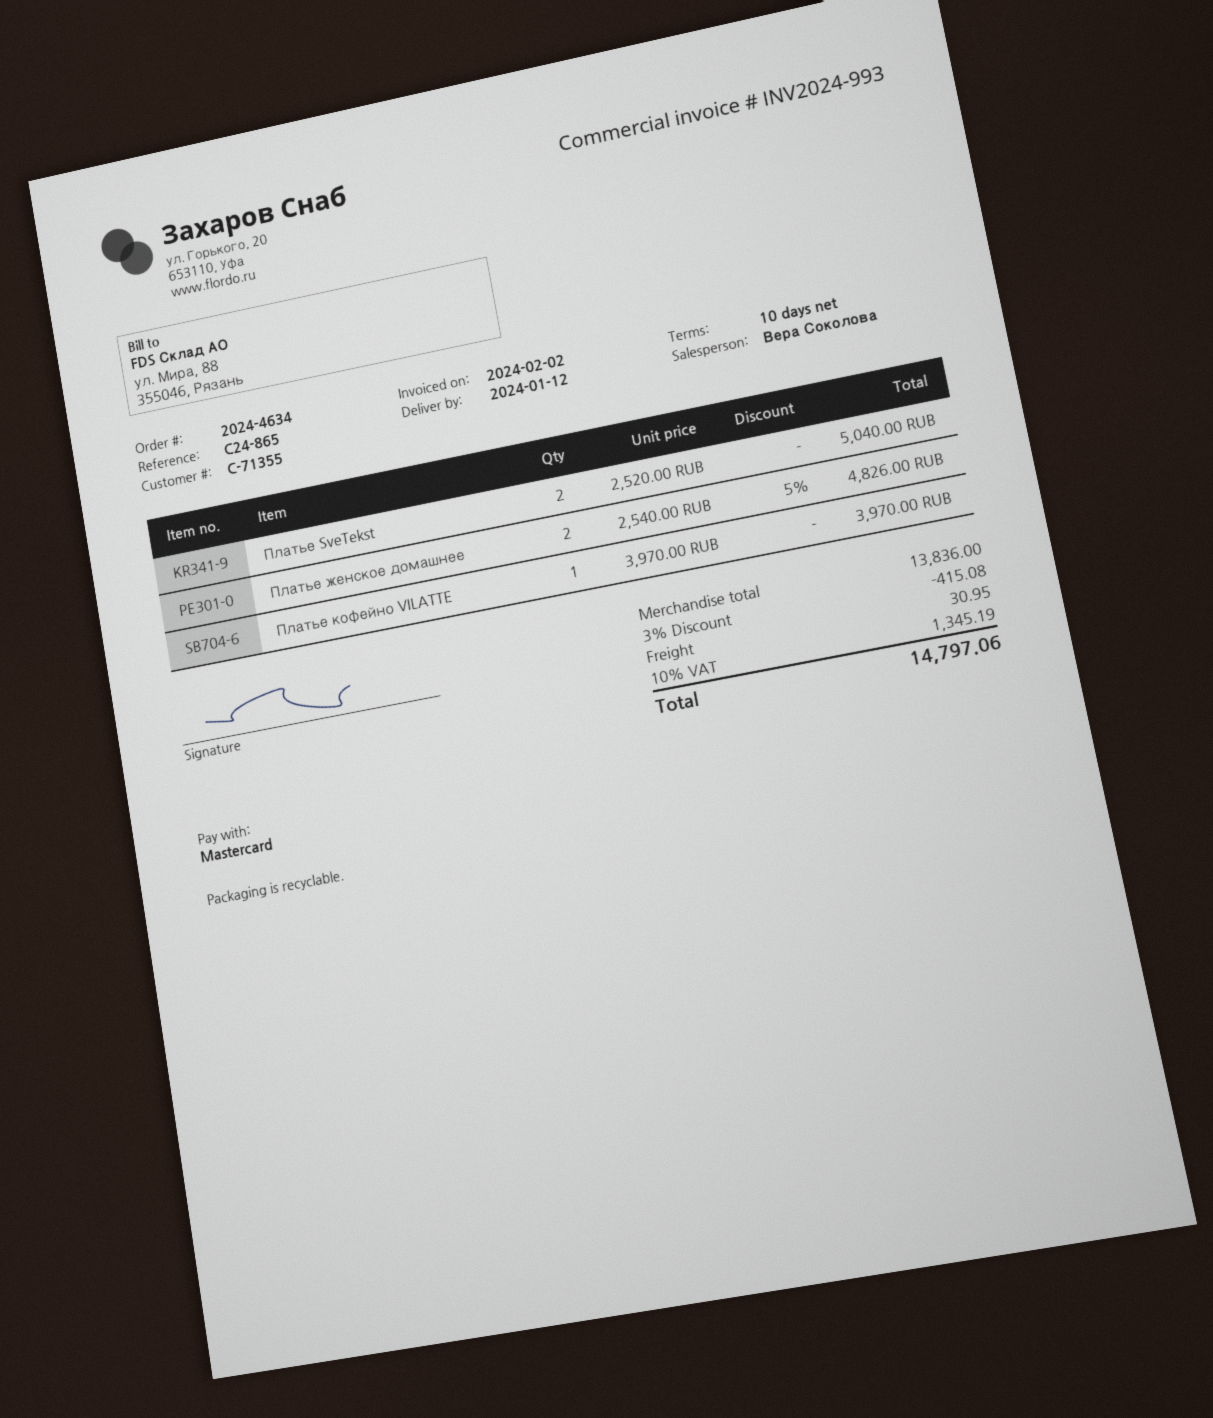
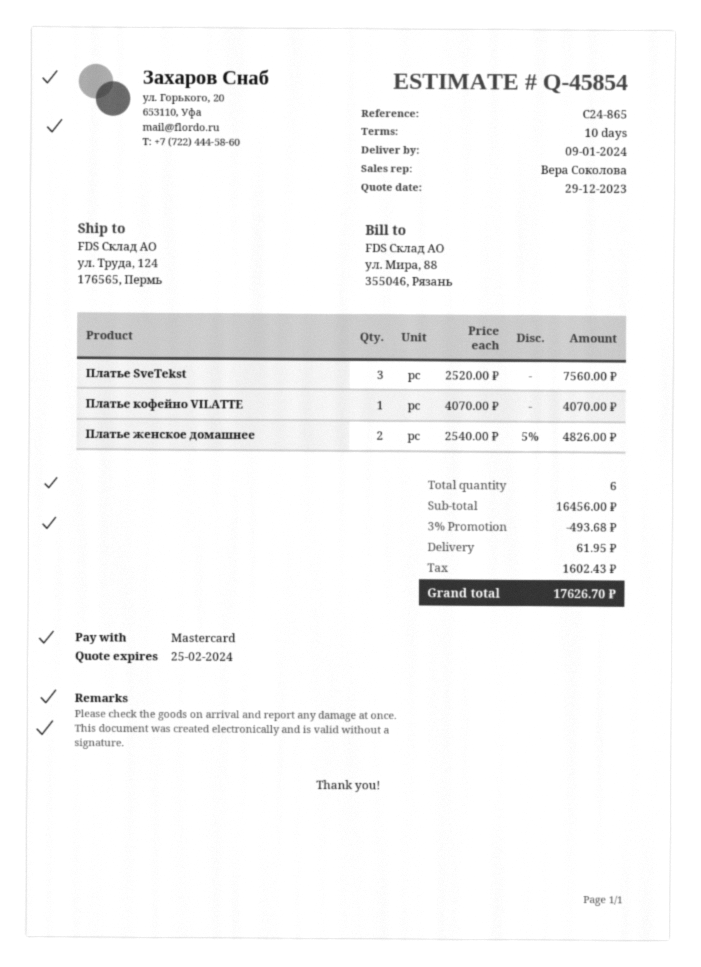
delivery date: 2024-01-12 -> 2024-01-09
Платье SveTekst: 2 x 2520.00 = 5040.00 -> 3 x 2520.00 = 7560.00
Платье кофейно VILATTE: 1 x 3970.00 = 3970.00 -> 1 x 4070.00 = 4070.00
subtotal: 13836.00 -> 16456.00
discount: 3% = 415.08 -> 3% = 493.68
shipping: 30.95 -> 61.95
tax: 1345.19 -> 1602.43
total: 14797.06 -> 17626.70

